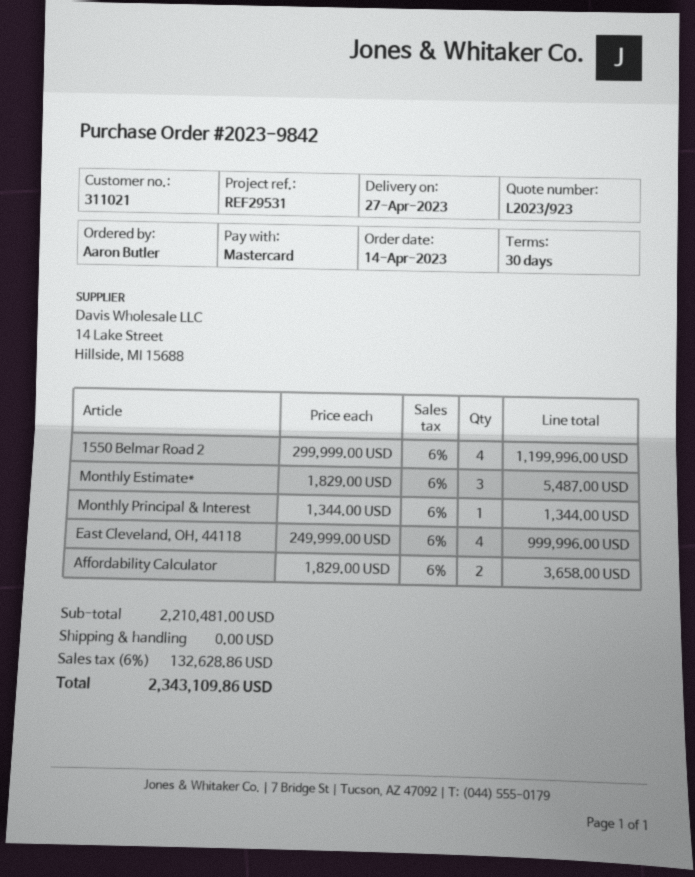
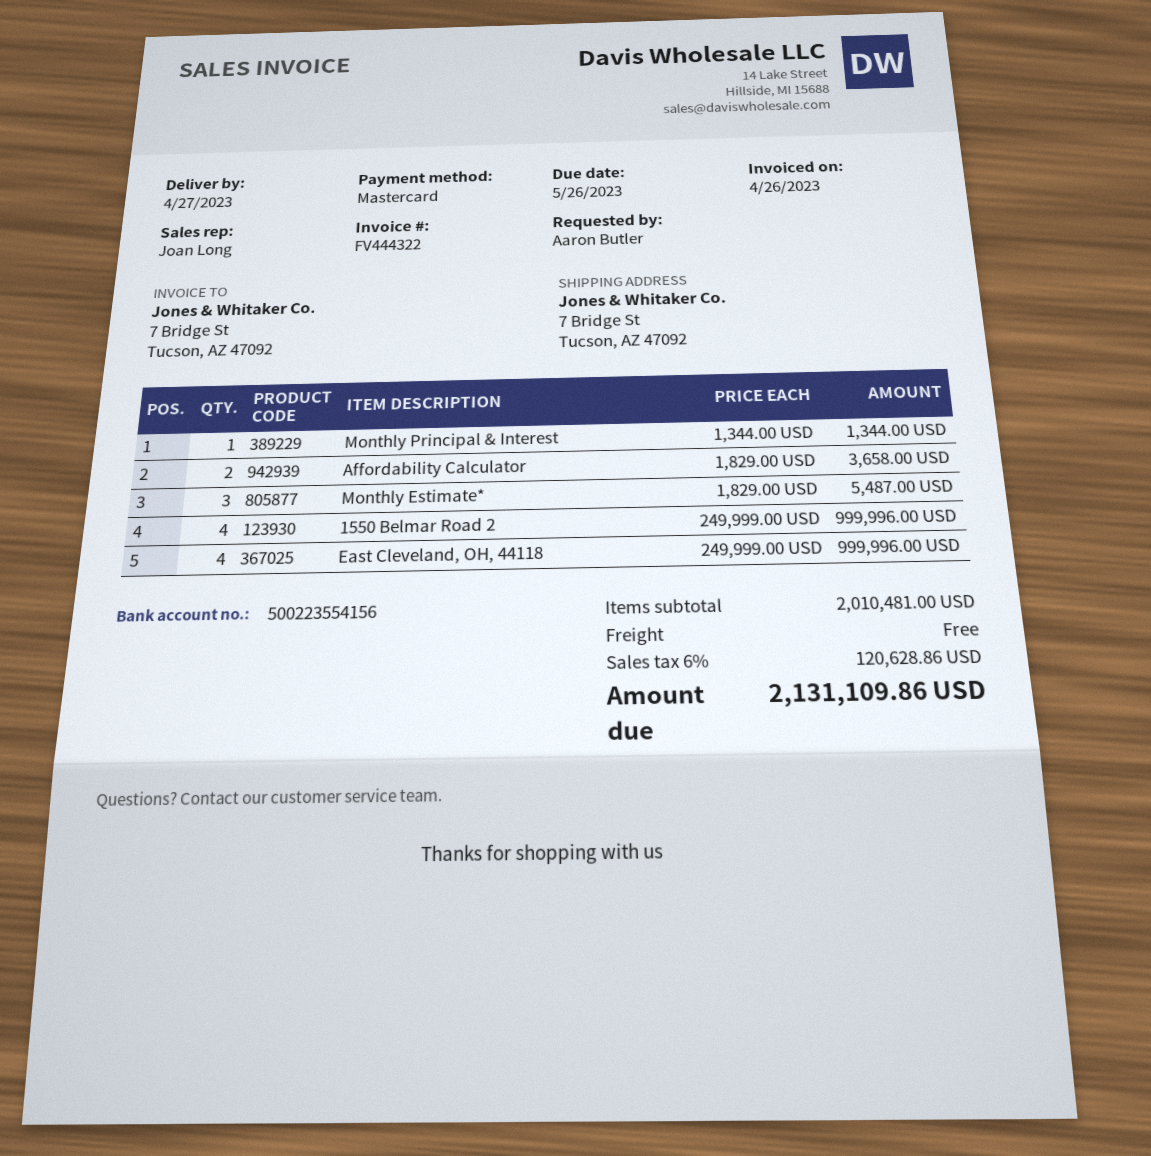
1550 Belmar Road 2: 4 x 299999.00 = 1199996.00 -> 4 x 249999.00 = 999996.00
subtotal: 2210481.00 -> 2010481.00
tax: 6% = 132628.86 -> 6% = 120628.86
total: 2343109.86 -> 2131109.86

